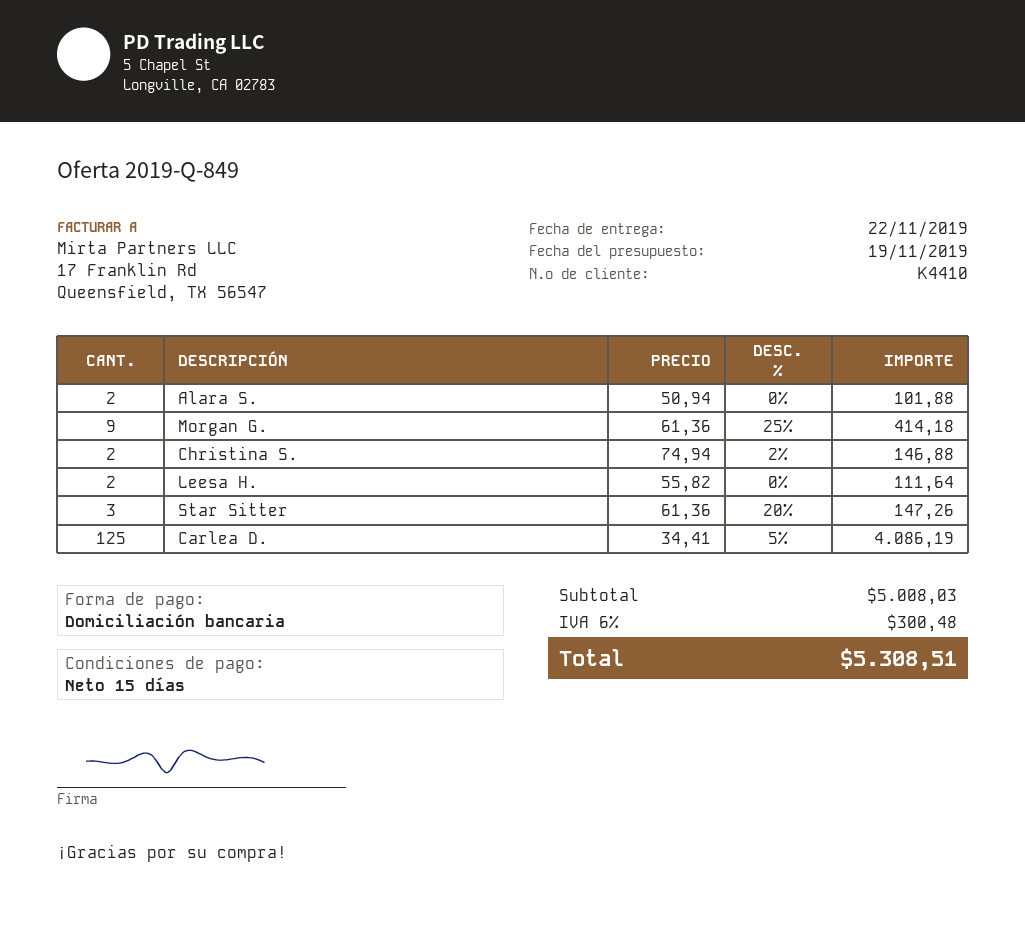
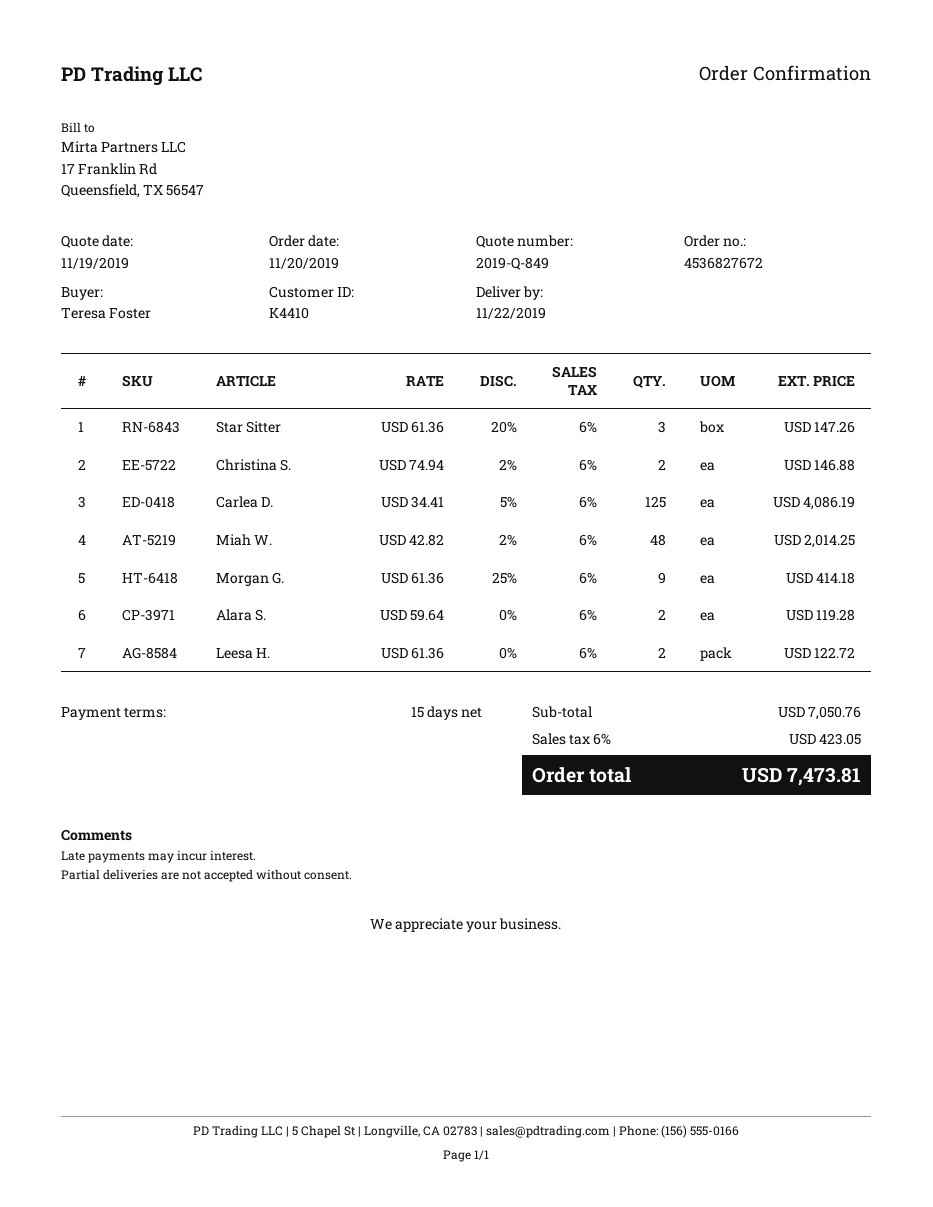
Alara S.: 2 x 50.94 = 101.88 -> 2 x 59.64 = 119.28
Leesa H.: 2 x 55.82 = 111.64 -> 2 x 61.36 = 122.72
Miah W.: none -> 48 x 42.82 - 2% = 2014.25
subtotal: 5008.03 -> 7050.76
tax: 6% = 300.48 -> 6% = 423.05
total: 5308.51 -> 7473.81

